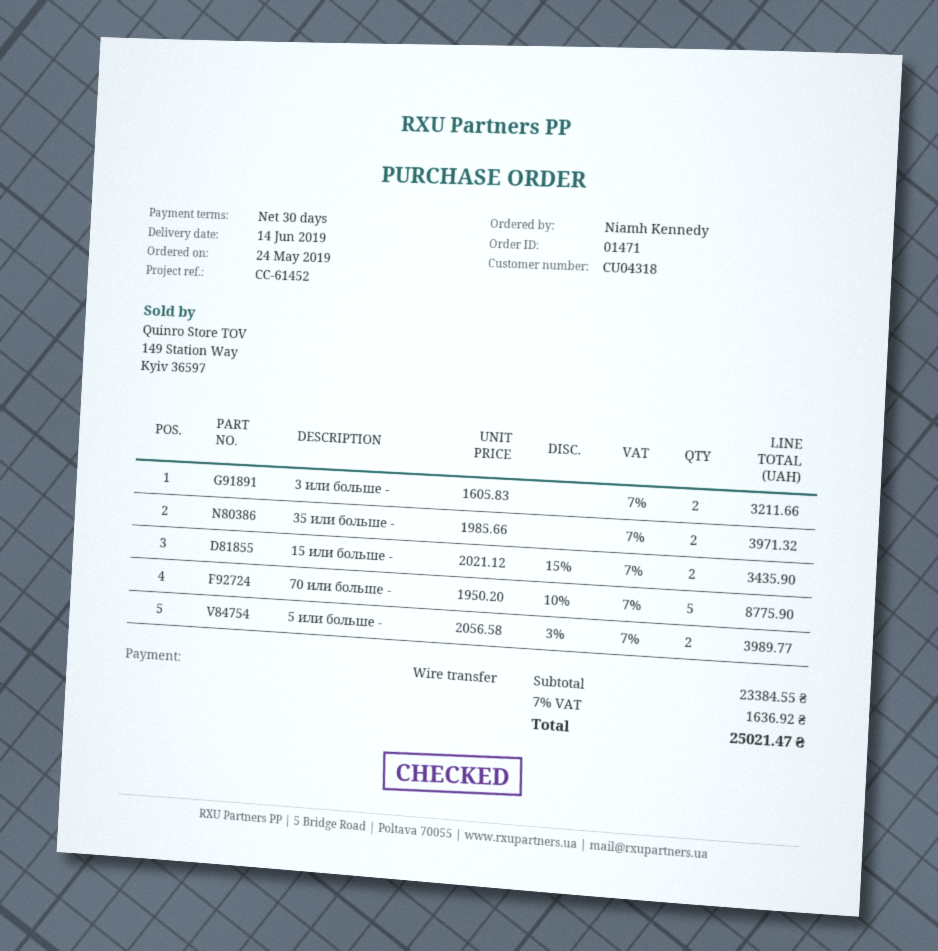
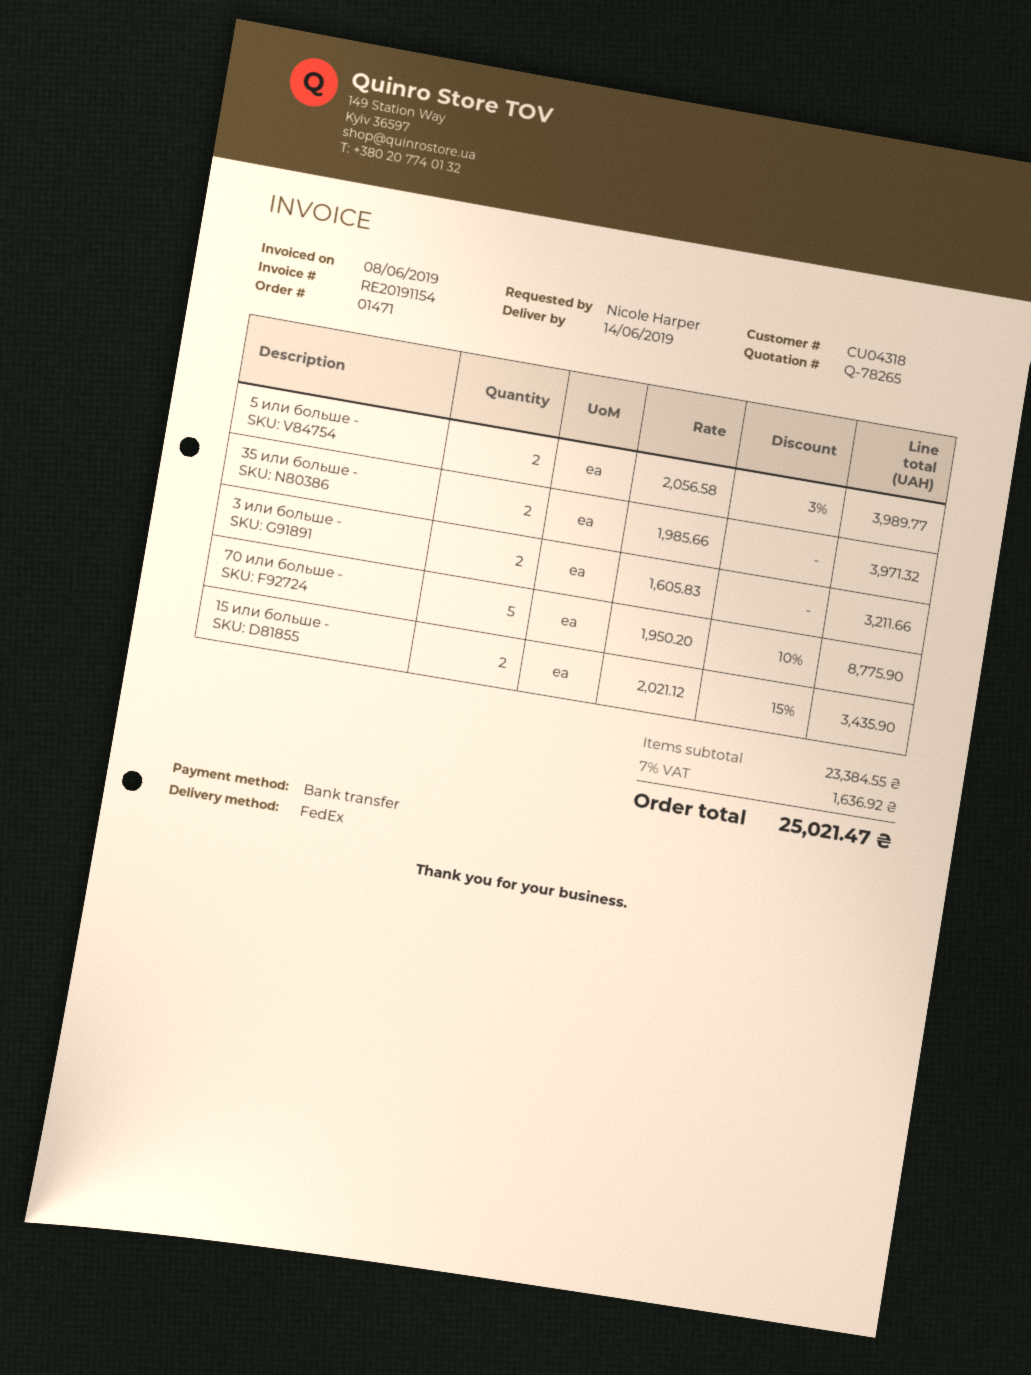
ordered by: Niamh Kennedy -> Nicole Harper

